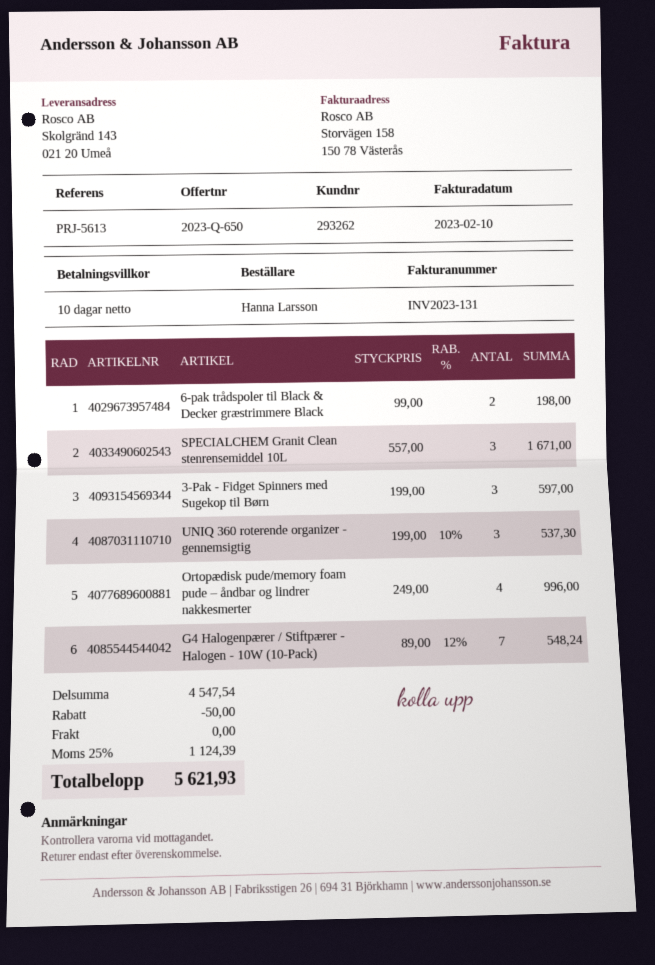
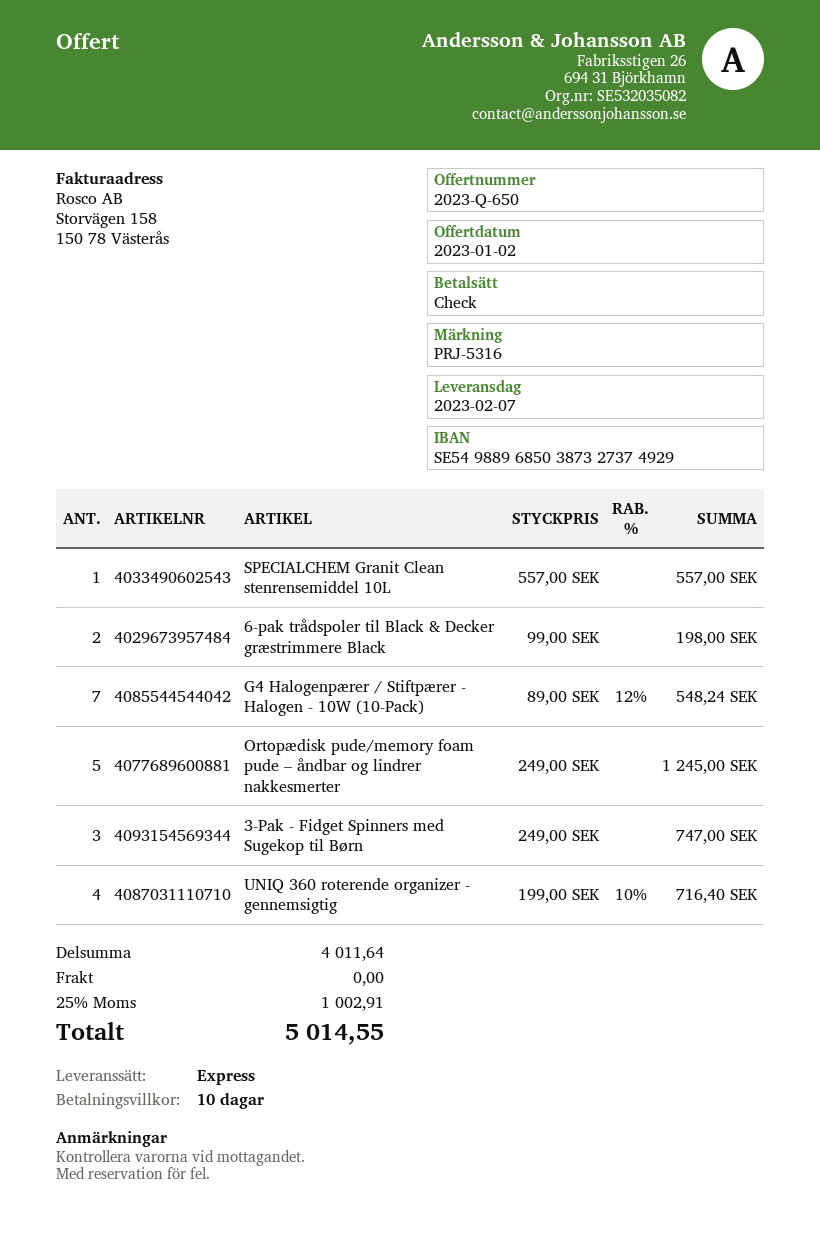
reference: PRJ-5613 -> PRJ-5316
SPECIALCHEM Granit Clean stenrensemiddel 10L: 3 x 557.00 = 1671.00 -> 1 x 557.00 = 557.00
3-Pak - Fidget Spinners med Sugekop til Børn: 3 x 199.00 = 597.00 -> 3 x 249.00 = 747.00
UNIQ 360 roterende organizer - gennemsigtig: 3 x 199.00 - 10% = 537.30 -> 4 x 199.00 - 10% = 716.40
Ortopædisk pude/memory foam pude – åndbar og lindrer nakkesmerter: 4 x 249.00 = 996.00 -> 5 x 249.00 = 1245.00
subtotal: 4547.54 -> 4011.64
discount: 50.00 -> none
tax: 25% = 1124.39 -> 25% = 1002.91
total: 5621.93 -> 5014.55

